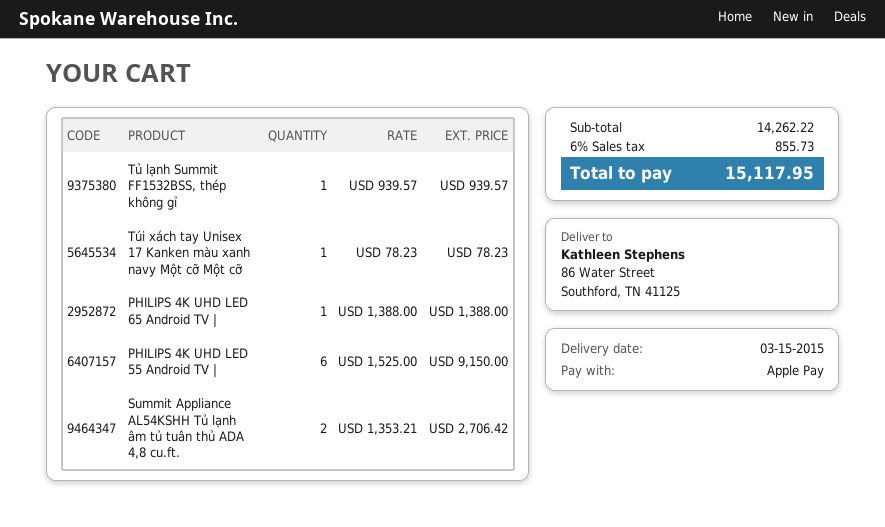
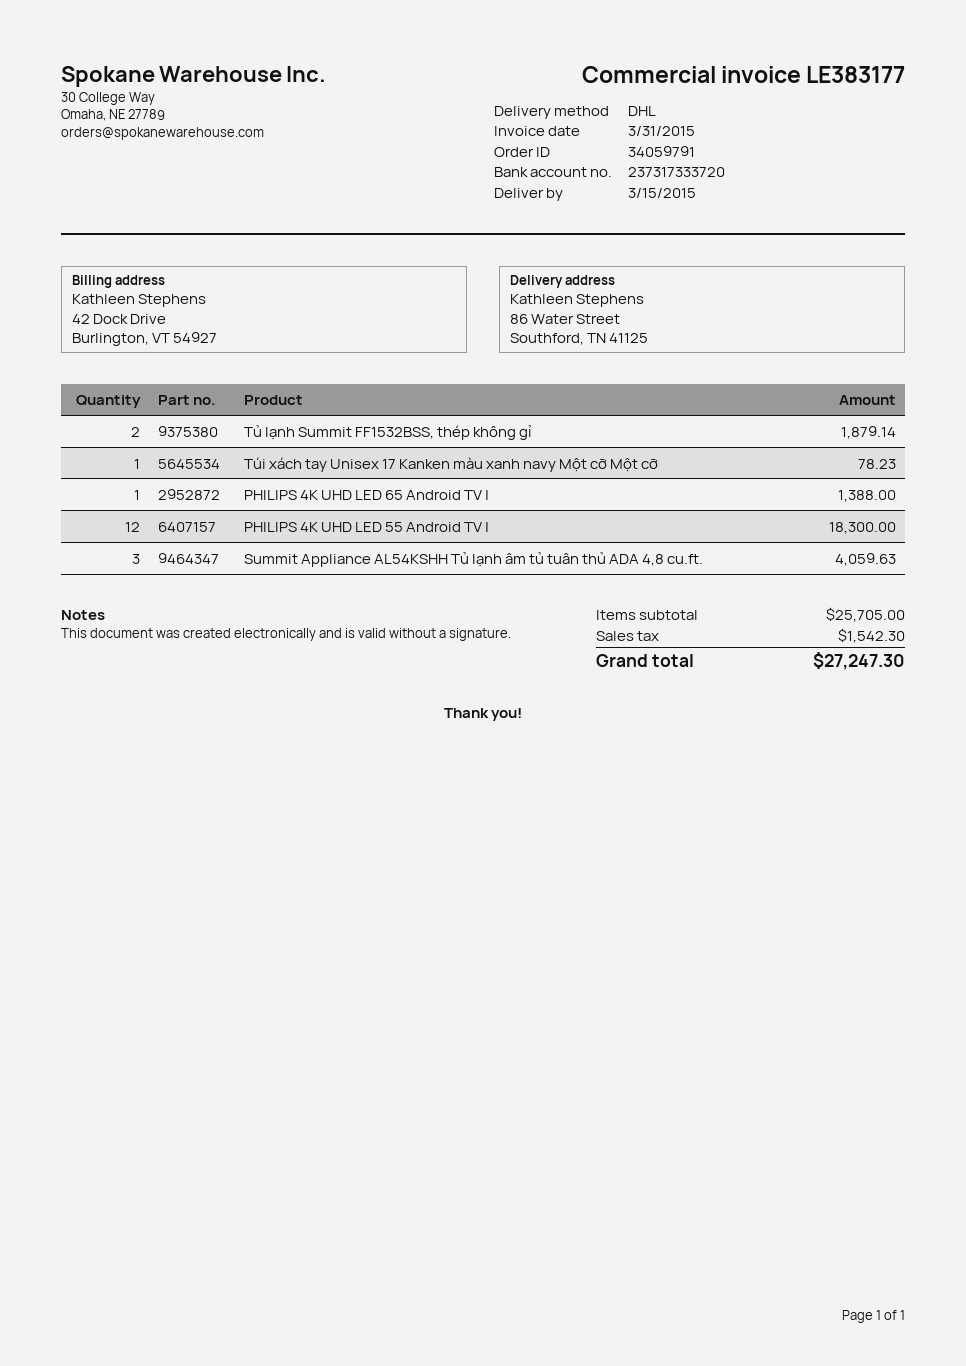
Tủ lạnh Summit FF1532BSS, thép không gỉ: 1 for 939.57 -> 2 for 1879.14
PHILIPS 4K UHD LED 55 Android TV |: 6 for 9150.00 -> 12 for 18300.00
Summit Appliance AL54KSHH Tủ lạnh âm tủ tuân thủ ADA 4,8 cu.ft.: 2 for 2706.42 -> 3 for 4059.63
subtotal: 14262.22 -> 25705.00
tax: 855.73 -> 1542.30
total: 15117.95 -> 27247.30

